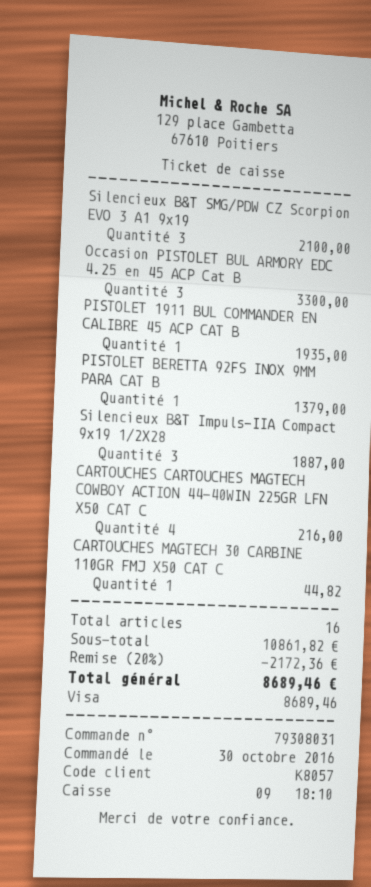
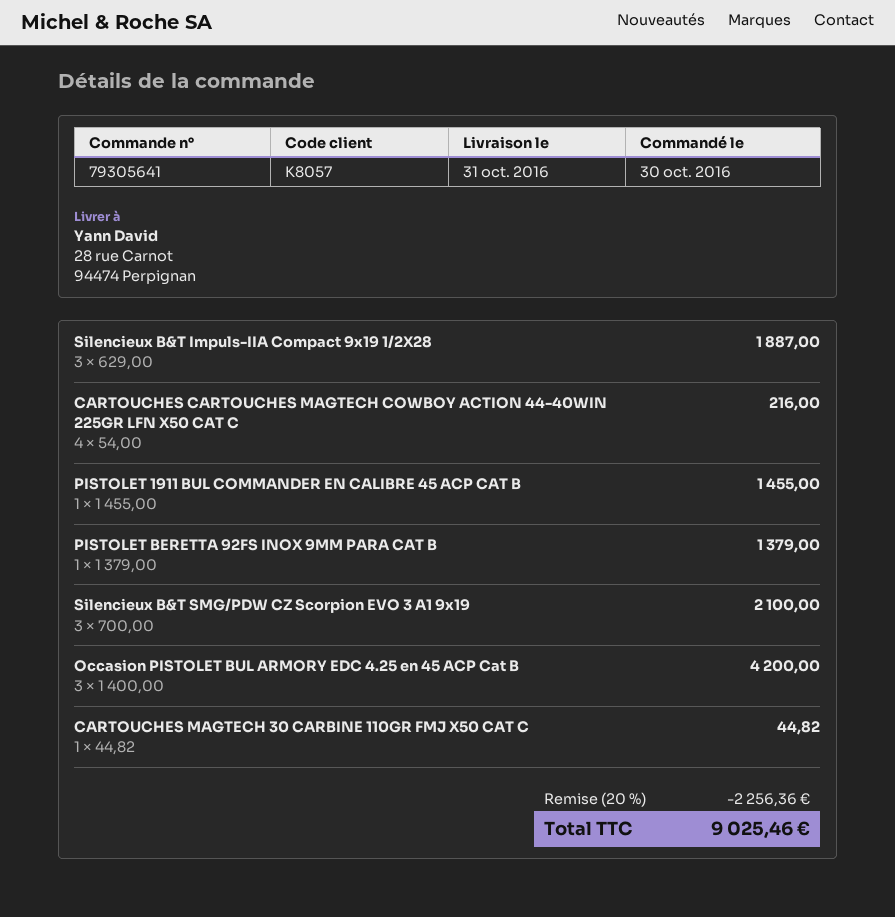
order number: 79308031 -> 79305641
Occasion PISTOLET BUL ARMORY EDC 4.25 en 45 ACP Cat B: 3 for 3300.00 -> 3 for 4200.00
PISTOLET 1911 BUL COMMANDER EN CALIBRE 45 ACP CAT B: 1 for 1935.00 -> 1 for 1455.00
discount: 20% = 2172.36 -> 20% = 2256.36
total: 8689.46 -> 9025.46

